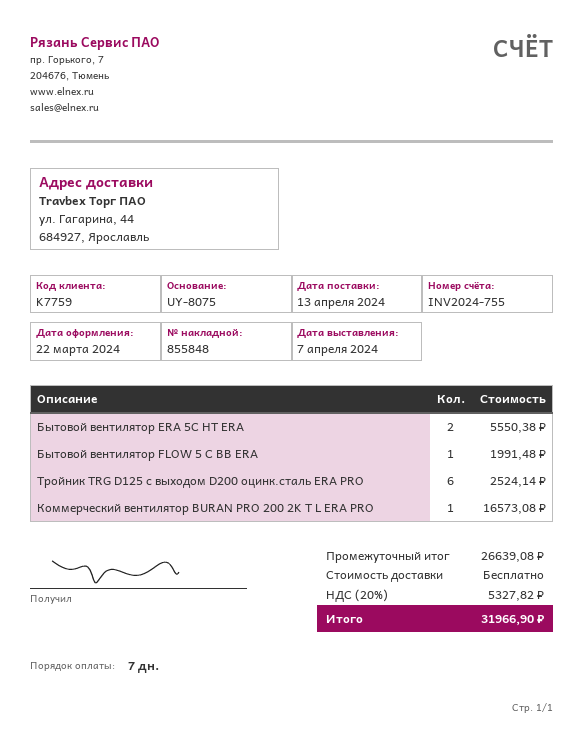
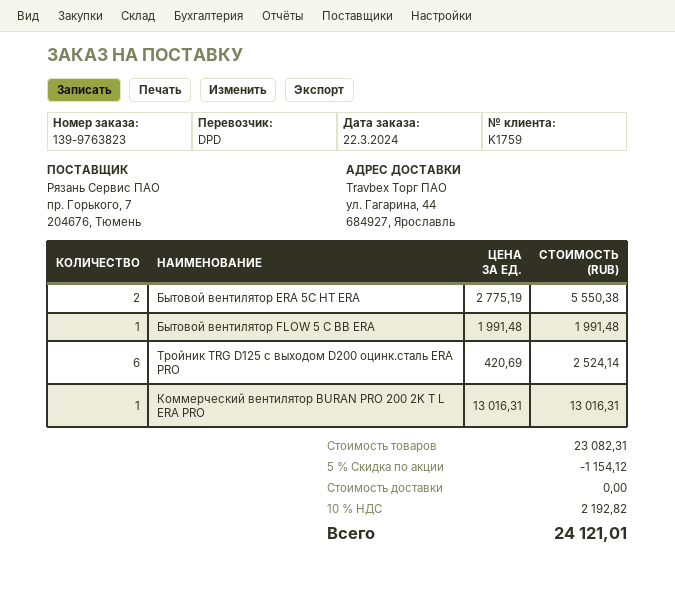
customer number: K7759 -> K1759
Коммерческий вентилятор BURAN PRO 200 2K T L ERA PRO: 1 for 16573.08 -> 1 for 13016.31
subtotal: 26639.08 -> 23082.31
discount: none -> 5% = 1154.12
tax: 20% = 5327.82 -> 10% = 2192.82
total: 31966.90 -> 24121.01

